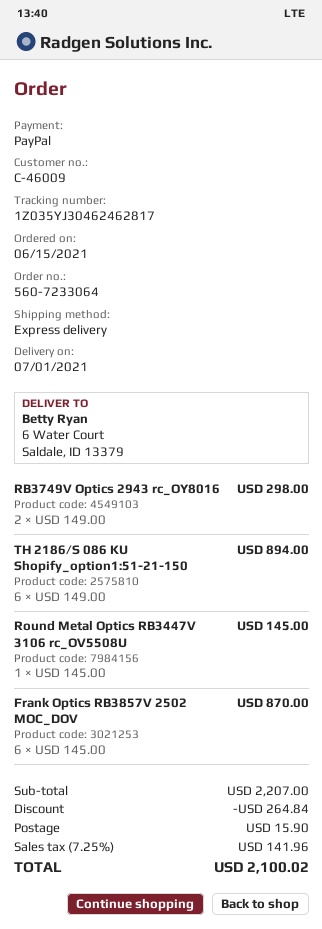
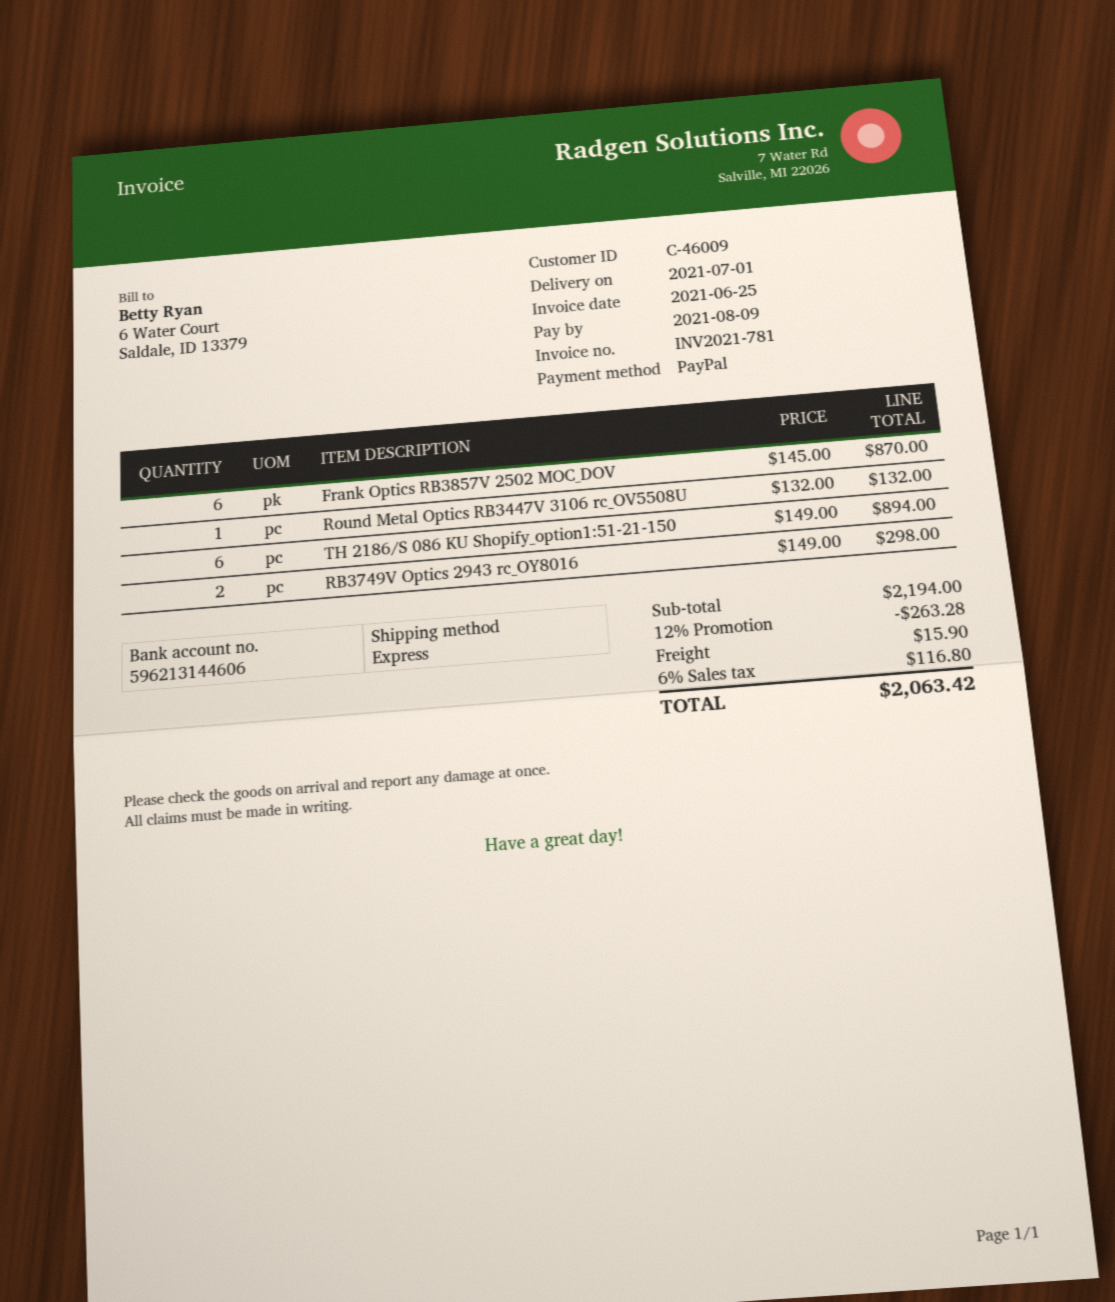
Round Metal Optics RB3447V 3106 rc_OV5508U: 1 x 145.00 = 145.00 -> 1 x 132.00 = 132.00
subtotal: 2207.00 -> 2194.00
discount: 264.84 -> 263.28
tax: 7.25% = 141.96 -> 6% = 116.80
total: 2100.02 -> 2063.42

